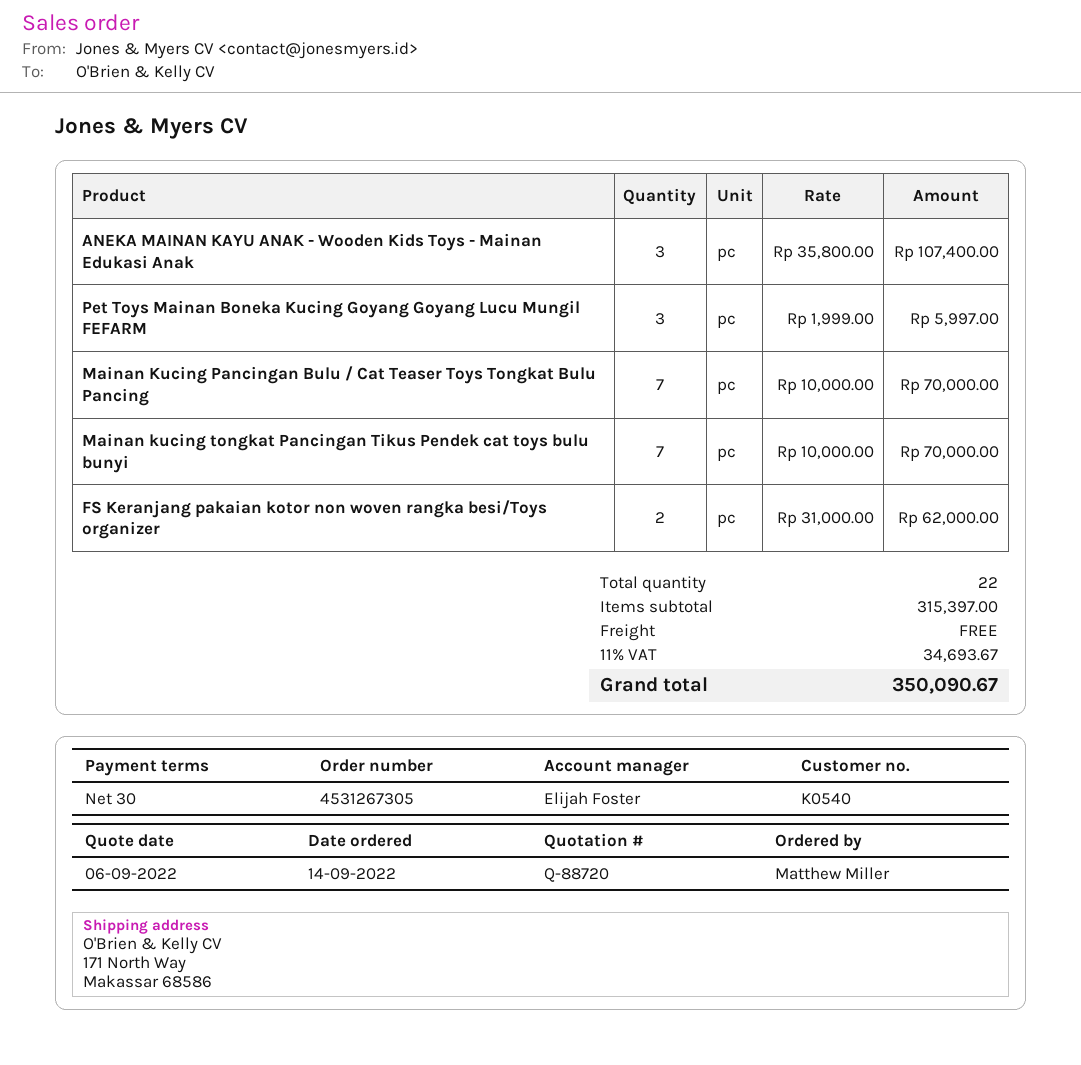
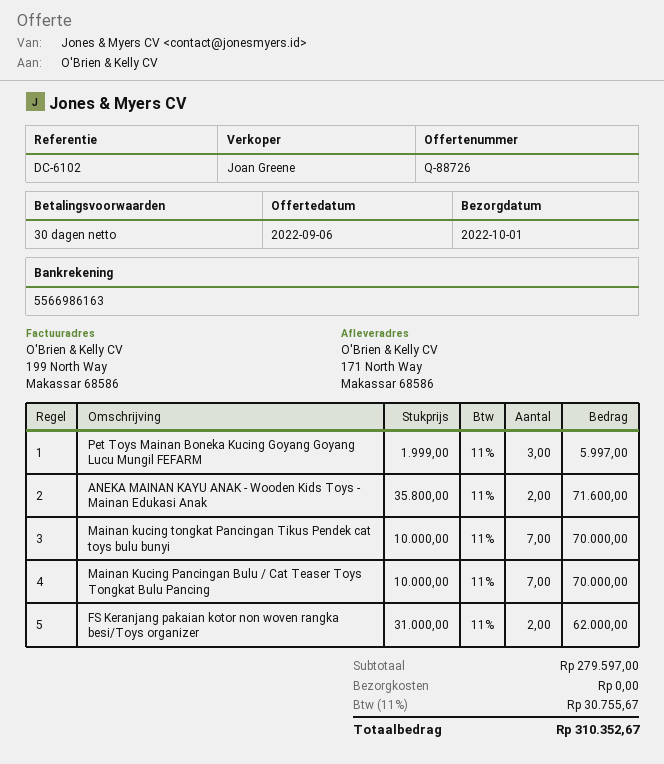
quote number: Q-88720 -> Q-88726
sales rep: Elijah Foster -> Joan Greene
ANEKA MAINAN KAYU ANAK - Wooden Kids Toys - Mainan Edukasi Anak: 3 x 35800.00 = 107400.00 -> 2 x 35800.00 = 71600.00
subtotal: 315397.00 -> 279597.00
tax: 11% = 34693.67 -> 11% = 30755.67
total: 350090.67 -> 310352.67

